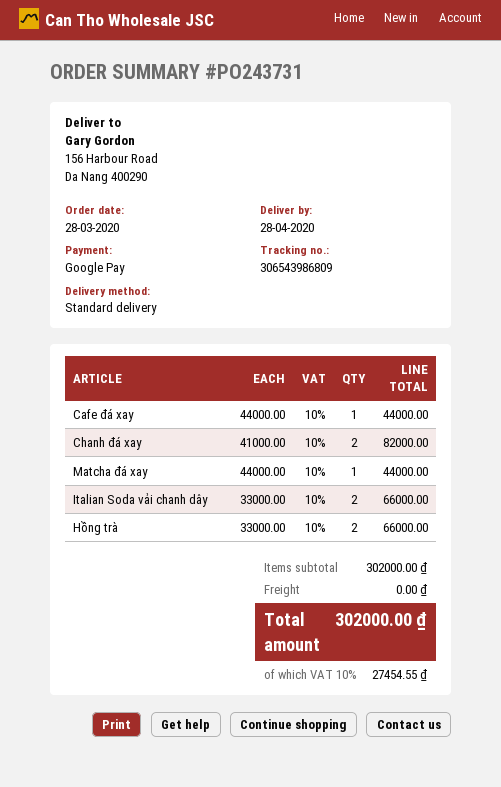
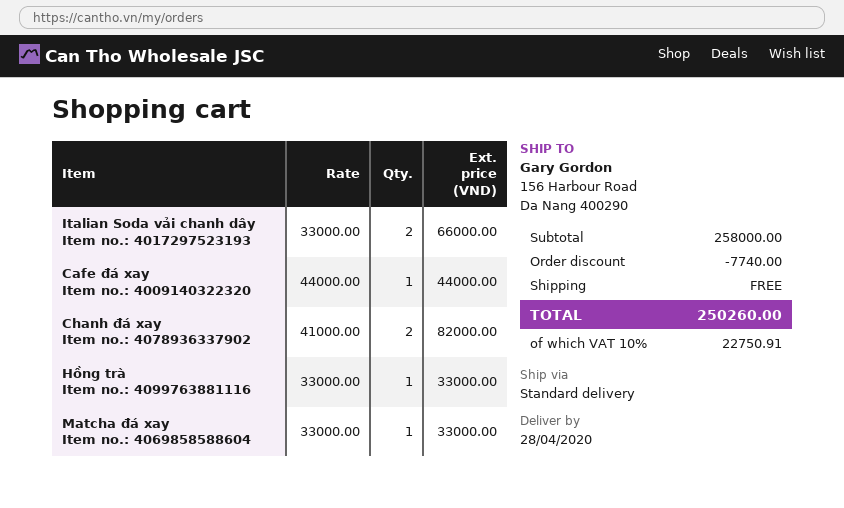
Matcha đá xay: 1 x 44000.00 = 44000.00 -> 1 x 33000.00 = 33000.00
Hồng trà: 2 x 33000.00 = 66000.00 -> 1 x 33000.00 = 33000.00
subtotal: 302000.00 -> 258000.00
discount: none -> 7740.00
tax: 10% = 27454.55 -> 10% = 22750.91
total: 302000.00 -> 250260.00

